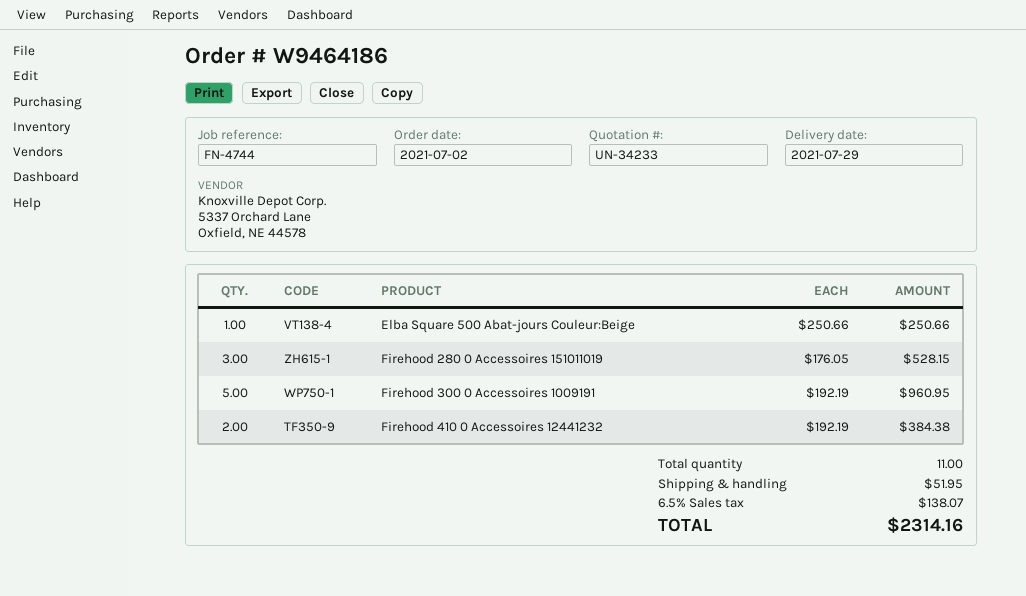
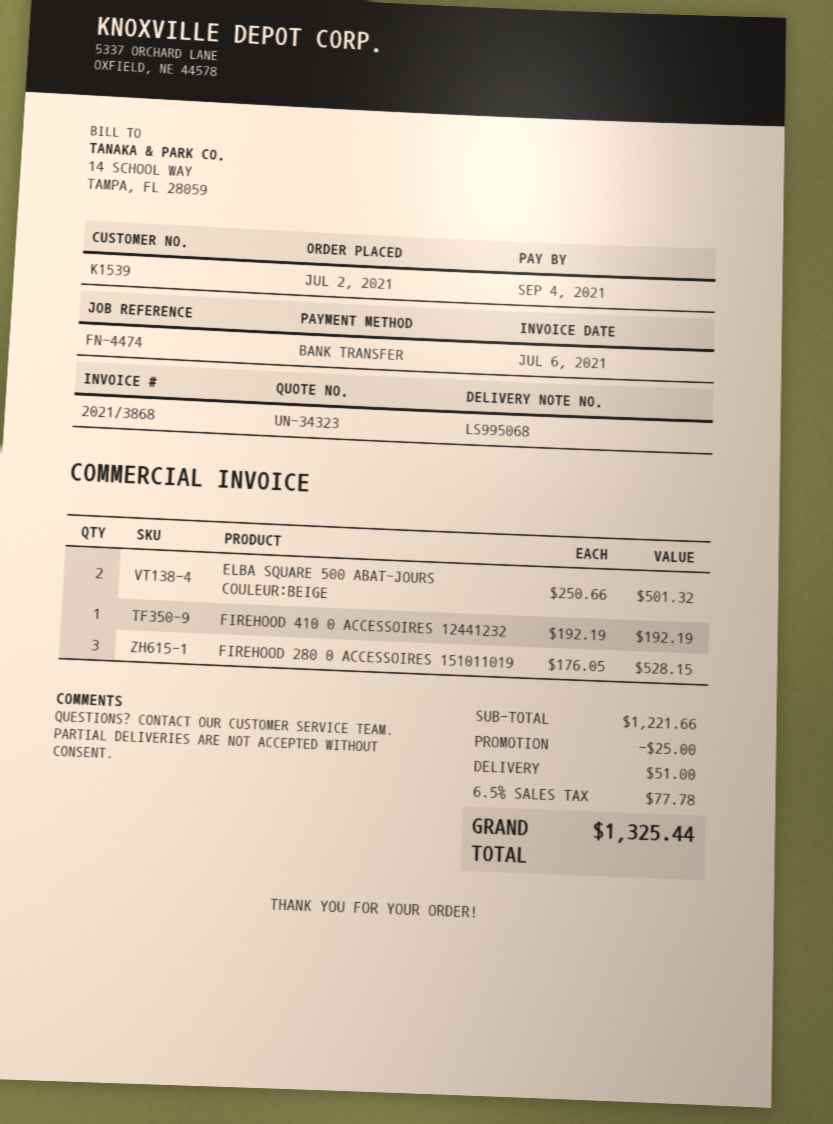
quote number: UN-34233 -> UN-34323
reference: FN-4744 -> FN-4474
Elba Square 500 Abat-jours Couleur:Beige: 1 x 250.66 = 250.66 -> 2 x 250.66 = 501.32
Firehood 300 0 Accessoires 1009191: 5 x 192.19 = 960.95 -> none
Firehood 410 0 Accessoires 12441232: 2 x 192.19 = 384.38 -> 1 x 192.19 = 192.19
discount: none -> 25.00
shipping: 51.95 -> 51.00
tax: 6.5% = 138.07 -> 6.5% = 77.78
total: 2314.16 -> 1325.44

